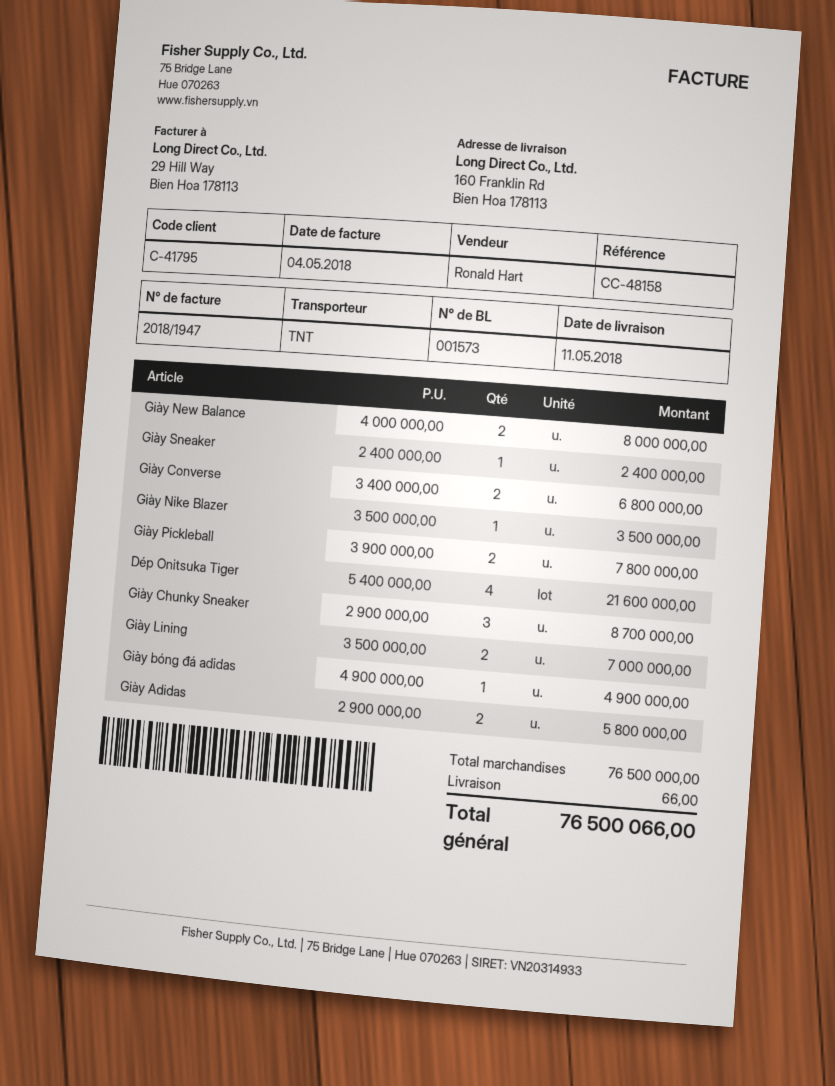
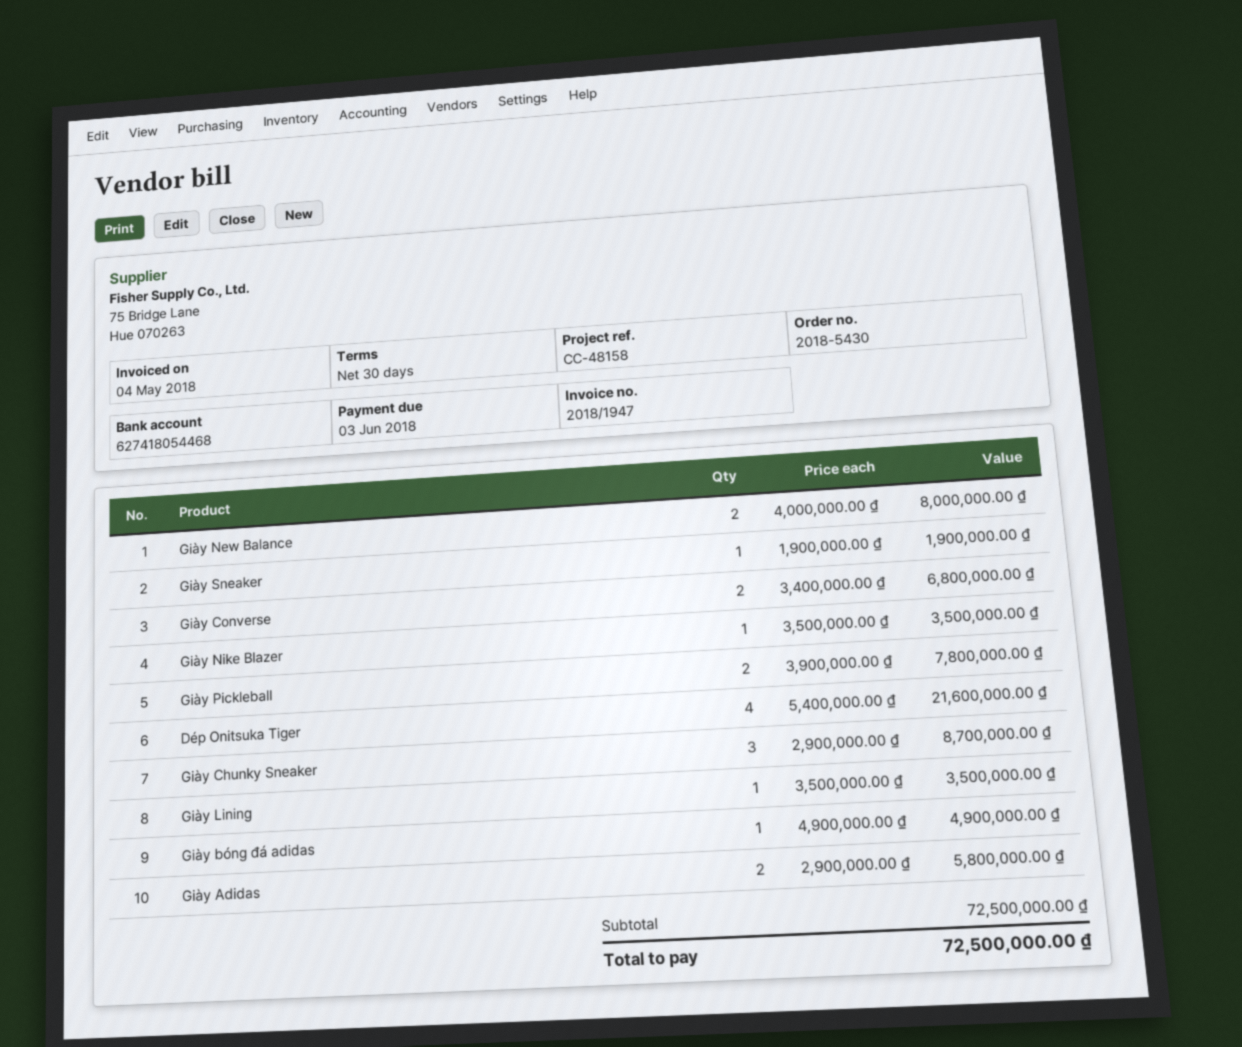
Giày Sneaker: 1 x 2400000.00 = 2400000.00 -> 1 x 1900000.00 = 1900000.00
Giày Lining: 2 x 3500000.00 = 7000000.00 -> 1 x 3500000.00 = 3500000.00
subtotal: 76500000.00 -> 72500000.00
shipping: 66.00 -> none
total: 76500066.00 -> 72500000.00

